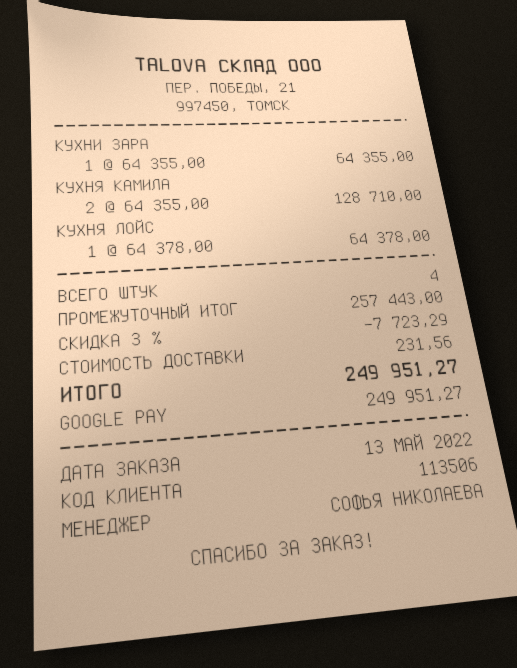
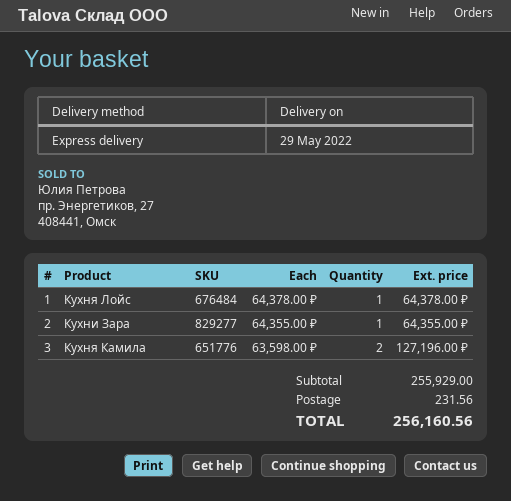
КУХНЯ КАМИЛА: 2 x 64355.00 = 128710.00 -> 2 x 63598.00 = 127196.00
subtotal: 257443.00 -> 255929.00
discount: 3% = 7723.29 -> none
total: 249951.27 -> 256160.56

